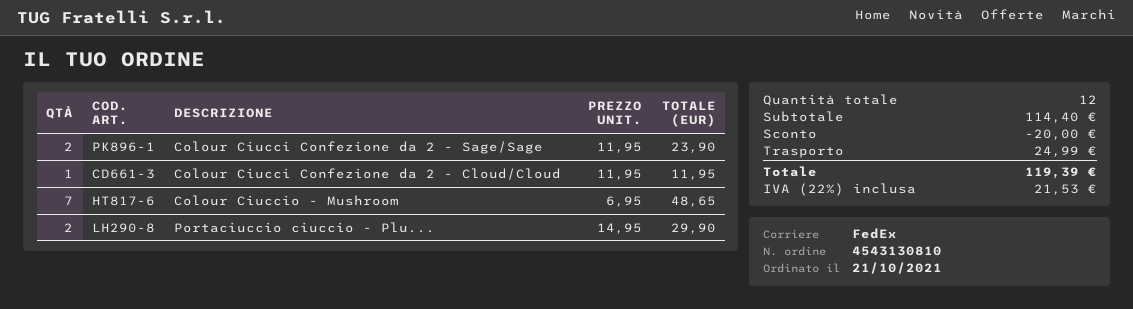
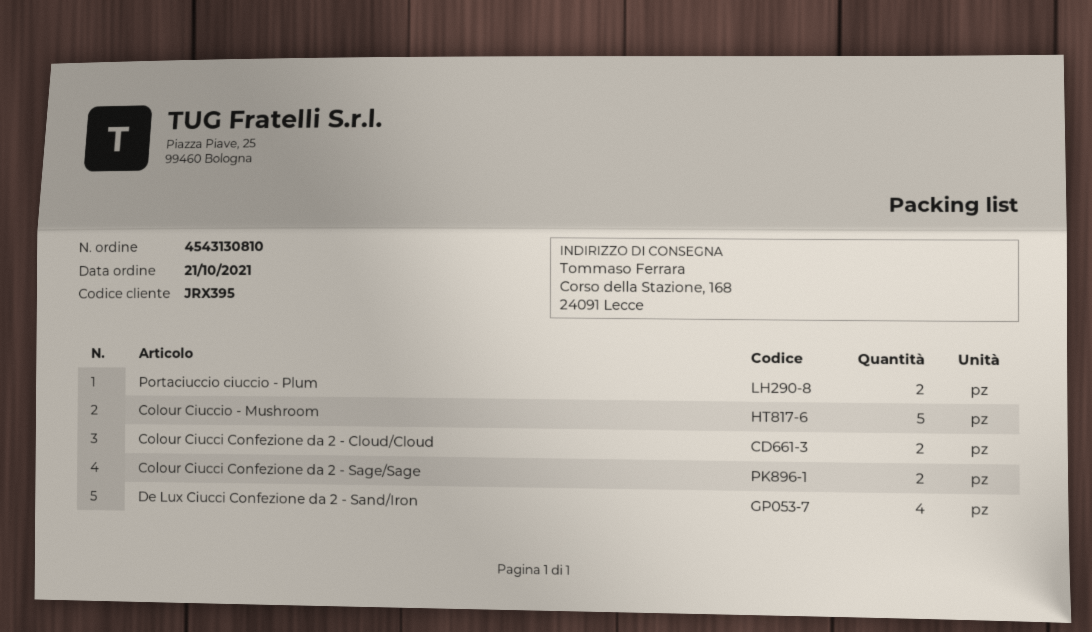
Colour Ciucci Confezione da 2 - Cloud/Cloud: 1 -> 2
Colour Ciuccio - Mushroom: 7 -> 5
De Lux Ciucci Confezione da 2 - Sand/Iron: none -> 4

